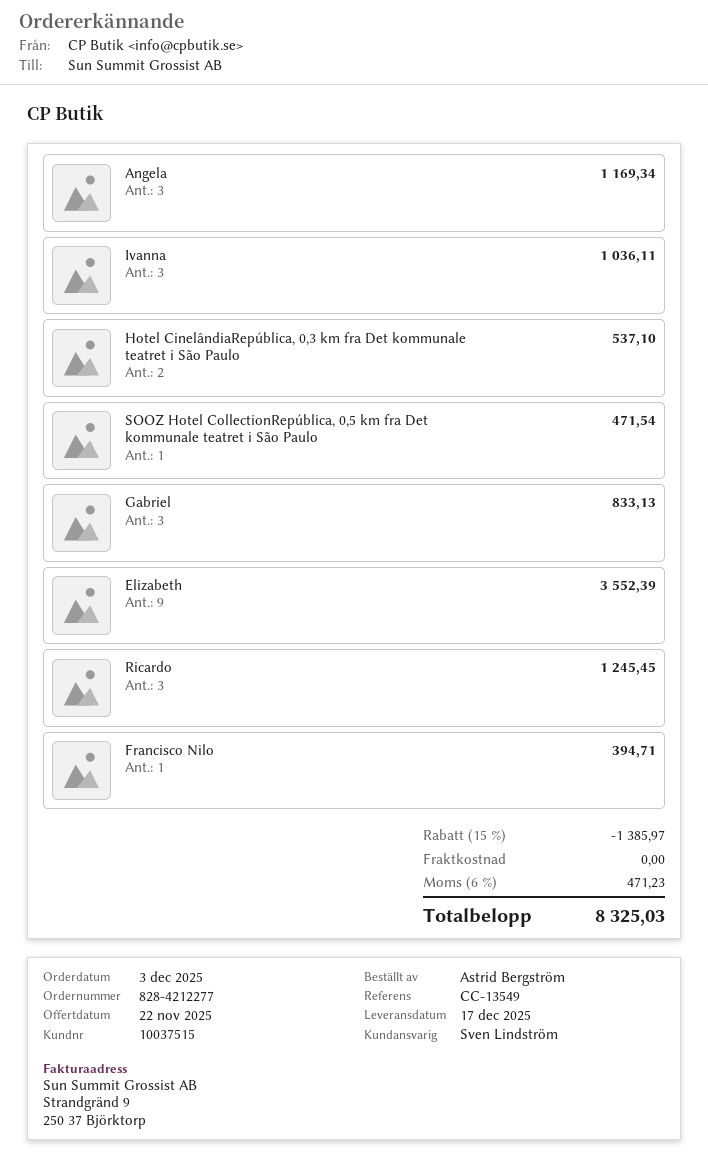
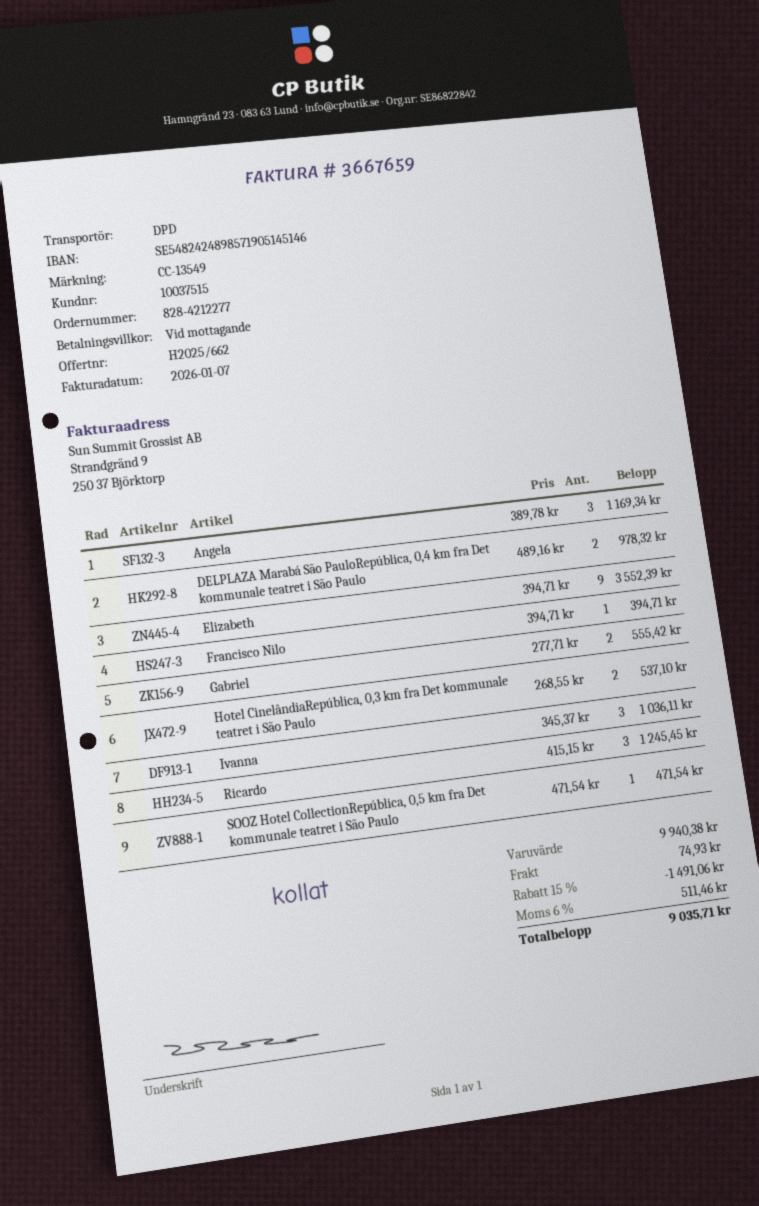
Gabriel: 3 for 833.13 -> 2 for 555.42
DELPLAZA Marabá São PauloRepública, 0,4 km fra Det kommunale teatret i São Paulo: none -> 2 for 978.32
discount: 15% = 1385.97 -> 15% = 1491.06
shipping: 0.00 -> 74.93
tax: 6% = 471.23 -> 6% = 511.46
total: 8325.03 -> 9035.71

